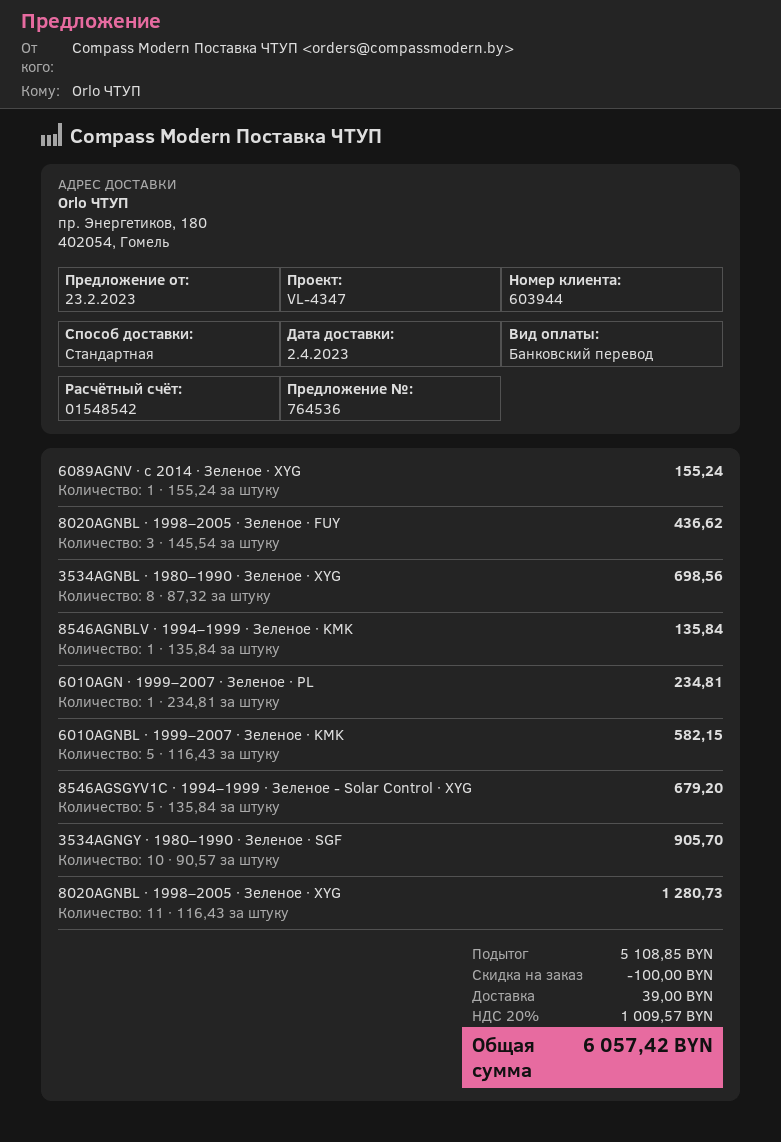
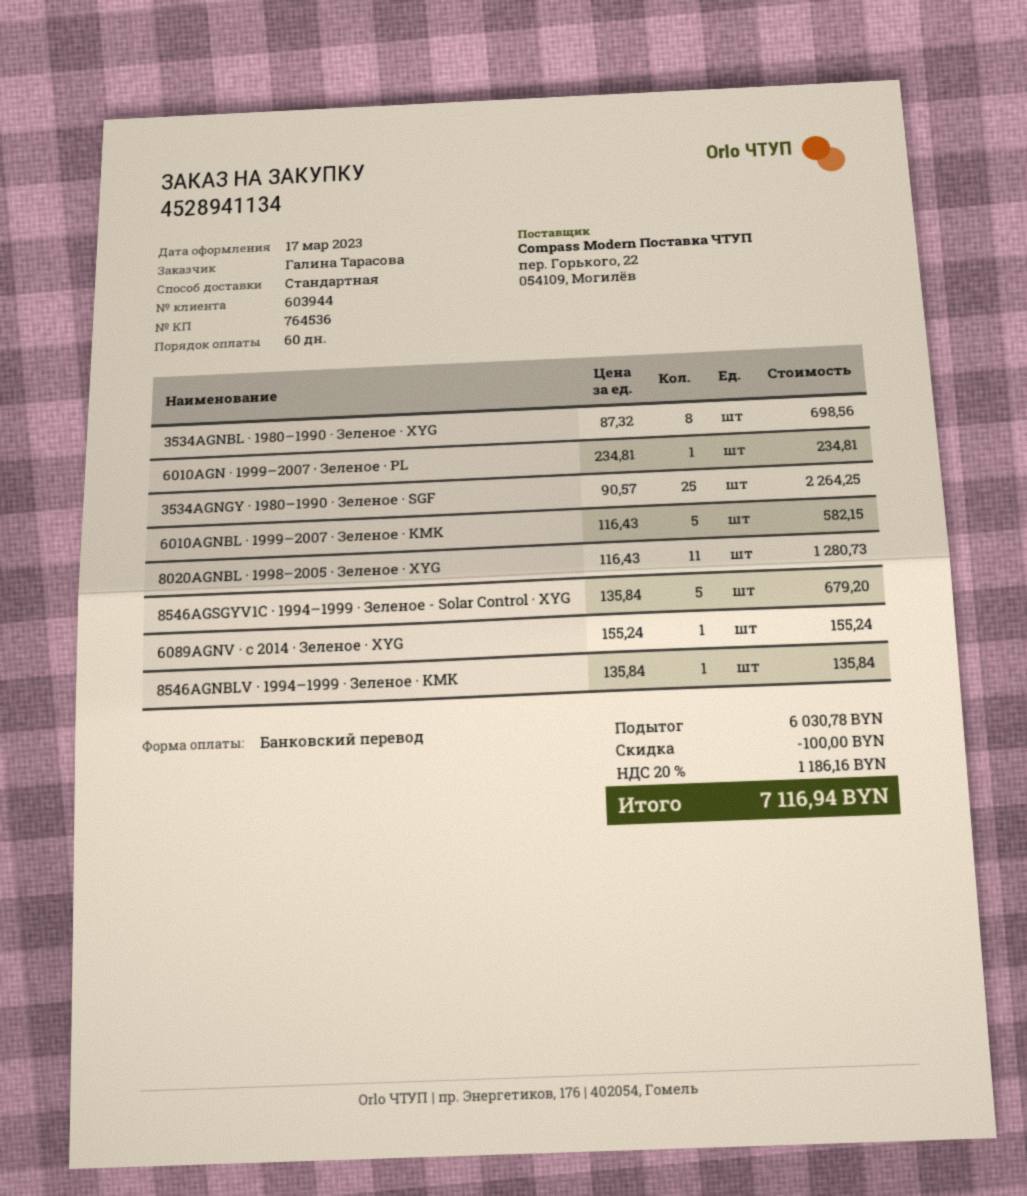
8020AGNBL · 1998–2005 · Зеленое · FUY: 3 x 145.54 = 436.62 -> none
3534AGNGY · 1980–1990 · Зеленое · SGF: 10 x 90.57 = 905.70 -> 25 x 90.57 = 2264.25
subtotal: 5108.85 -> 6030.78
shipping: 39.00 -> none
tax: 20% = 1009.57 -> 20% = 1186.16
total: 6057.42 -> 7116.94

